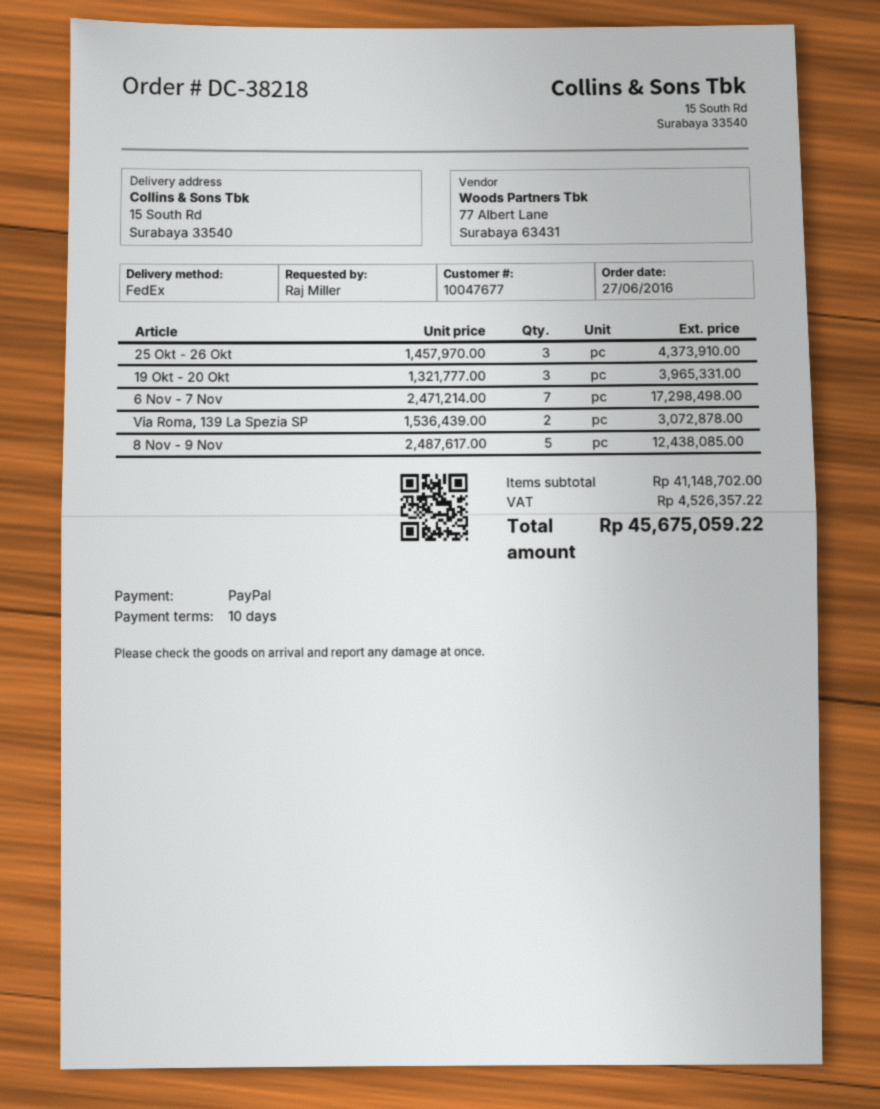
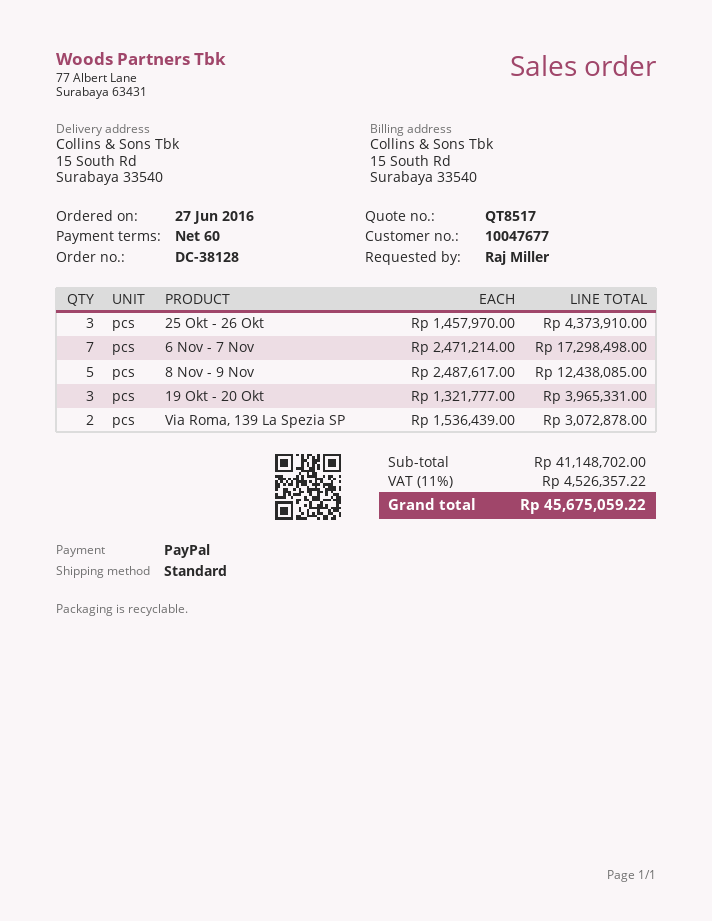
order number: DC-38218 -> DC-38128
payment terms: 10 days -> 60 days
shipping method: FedEx -> standard

